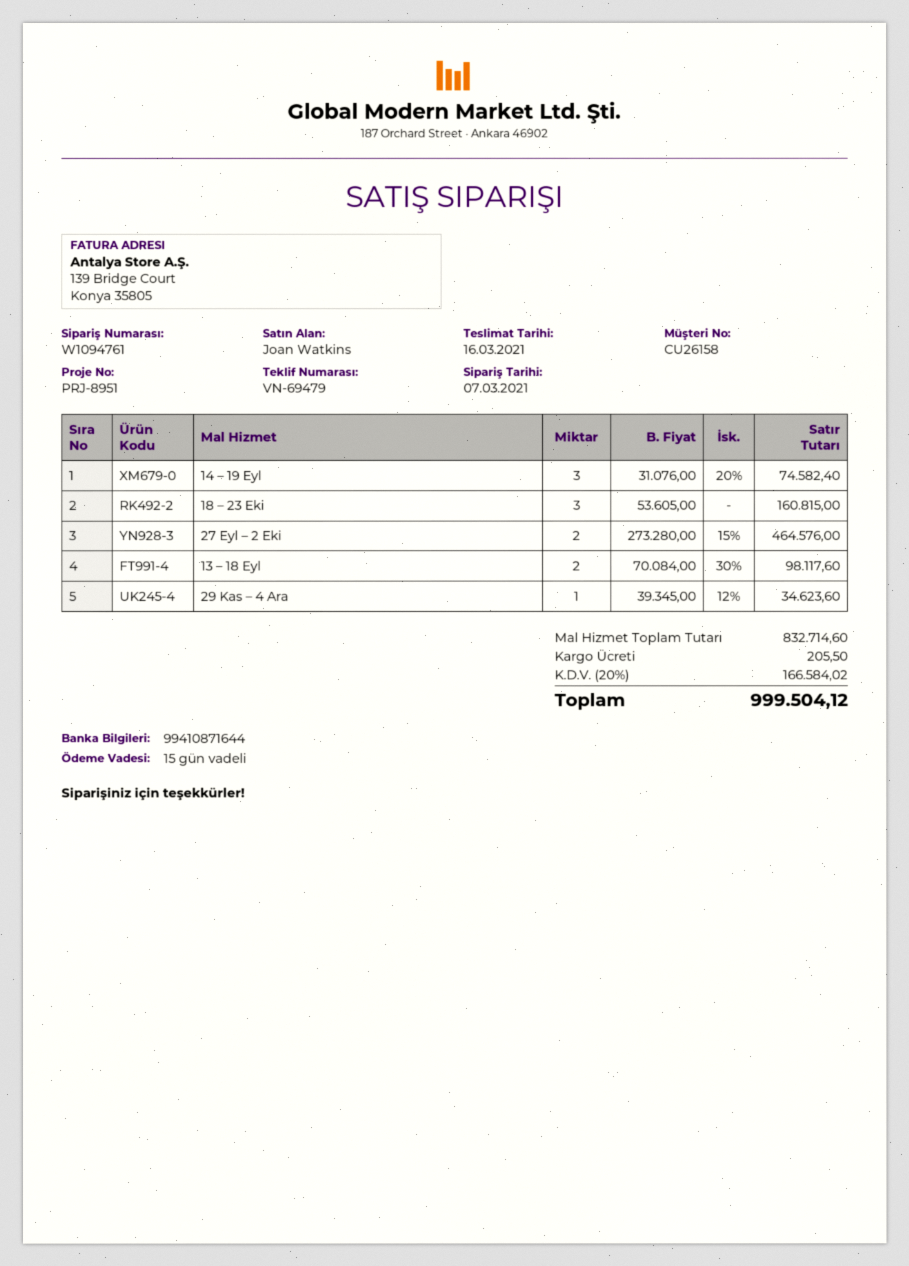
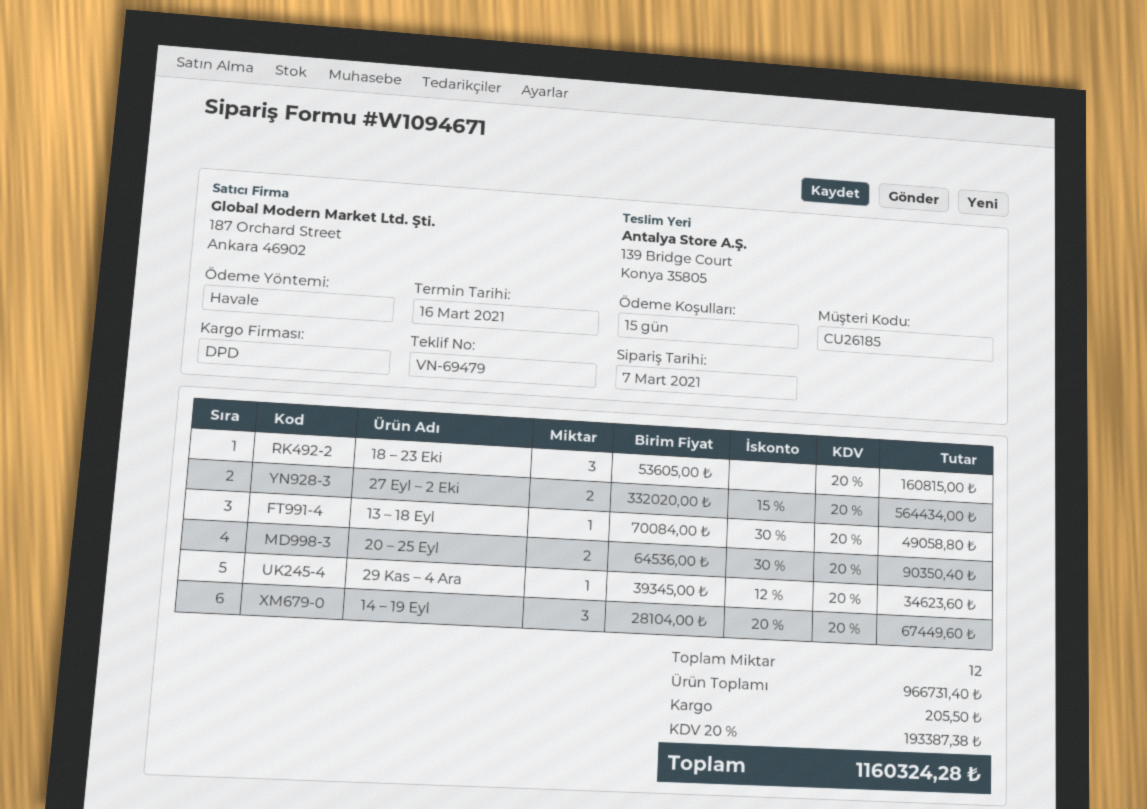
order number: W1094761 -> W1094671
customer number: CU26158 -> CU26185
14 – 19 Eyl: 3 x 31076.00 - 20% = 74582.40 -> 3 x 28104.00 - 20% = 67449.60
27 Eyl – 2 Eki: 2 x 273280.00 - 15% = 464576.00 -> 2 x 332020.00 - 15% = 564434.00
13 – 18 Eyl: 2 x 70084.00 - 30% = 98117.60 -> 1 x 70084.00 - 30% = 49058.80
20 – 25 Eyl: none -> 2 x 64536.00 - 30% = 90350.40
subtotal: 832714.60 -> 966731.40
tax: 20% = 166584.02 -> 20% = 193387.38
total: 999504.12 -> 1160324.28

